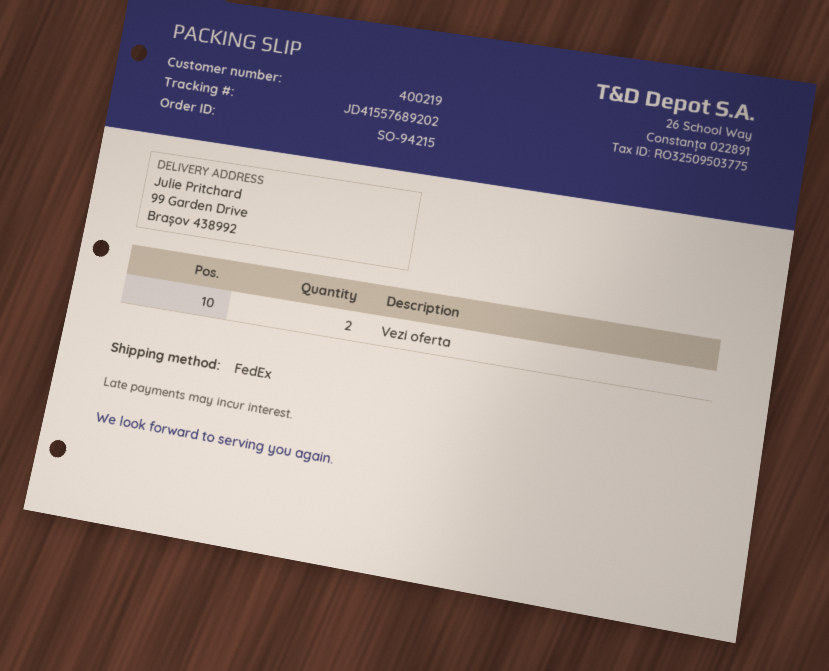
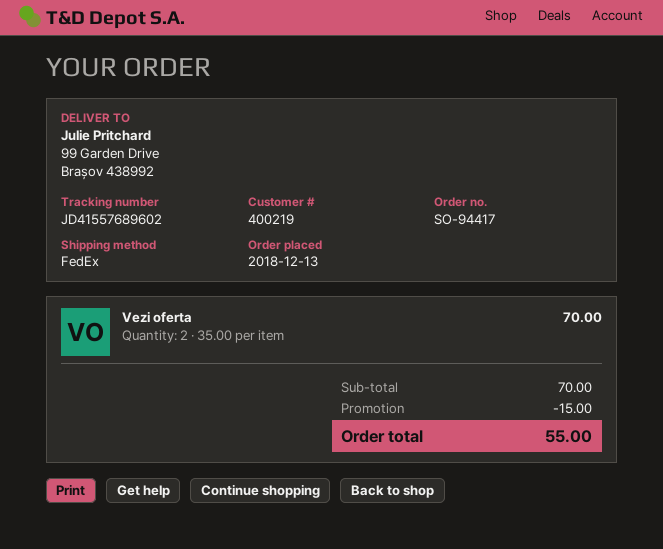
order number: SO-94215 -> SO-94417
tracking number: JD41557689202 -> JD41557689602

